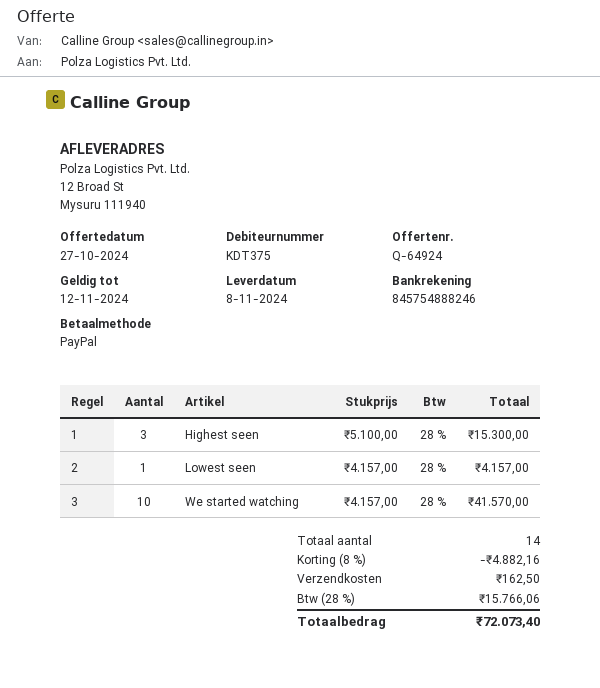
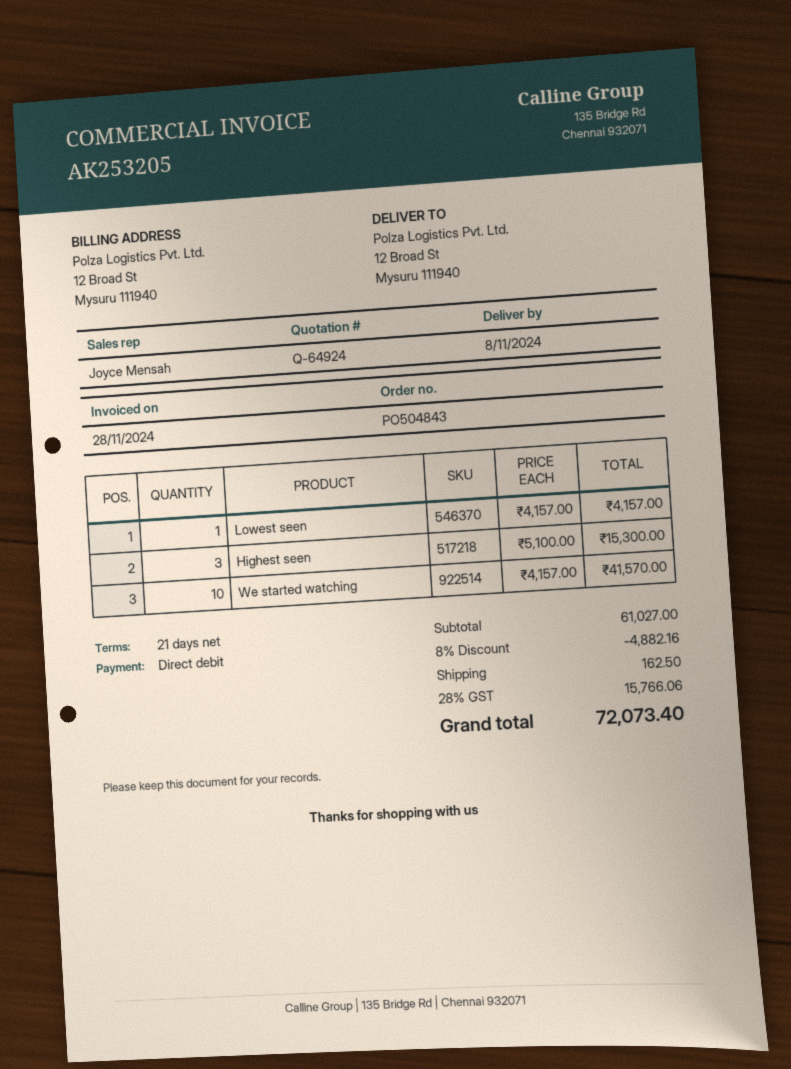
payment method: PayPal -> direct debit

